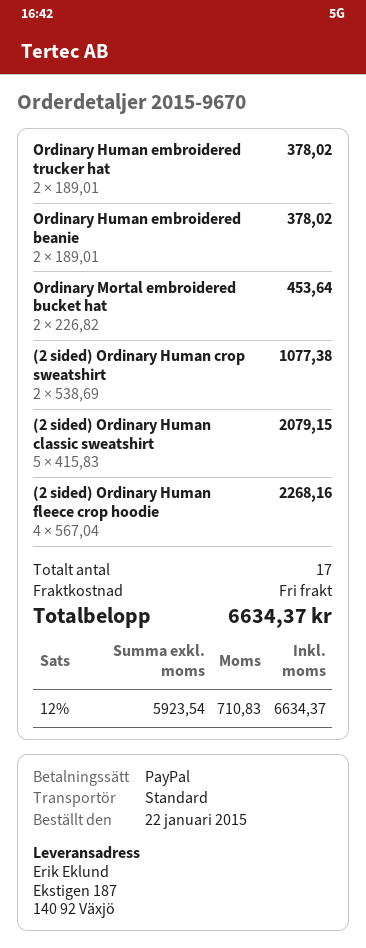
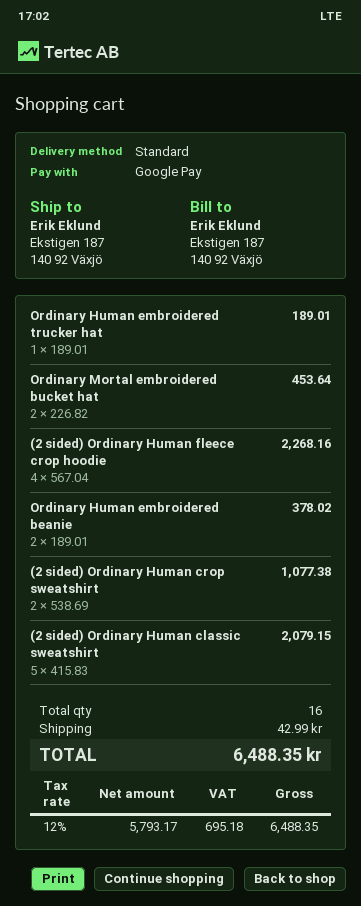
payment method: PayPal -> Google Pay
Ordinary Human embroidered trucker hat: 2 x 189.01 = 378.02 -> 1 x 189.01 = 189.01
total quantity: 17 -> 16
shipping: 0.00 -> 42.99
net: 5923.54 -> 5793.17
tax: 12% = 710.83 -> 12% = 695.18
total: 6634.37 -> 6488.35

